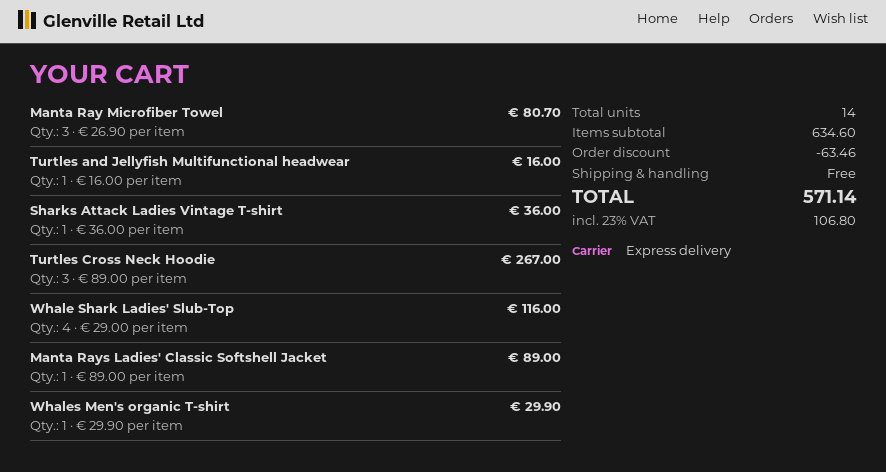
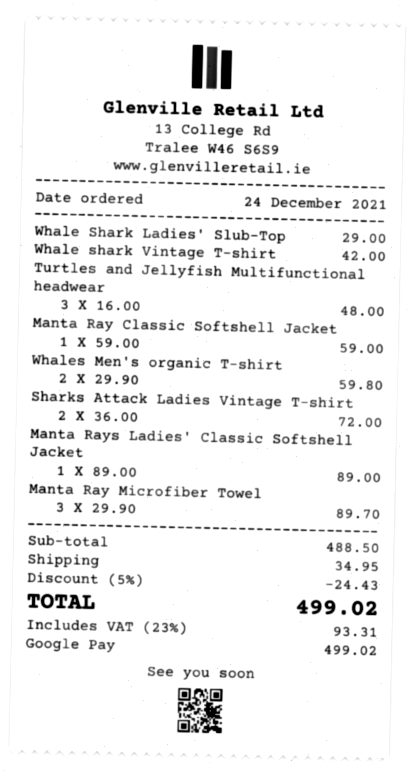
Manta Ray Microfiber Towel: 3 x 26.90 = 80.70 -> 3 x 29.90 = 89.70
Turtles and Jellyfish Multifunctional headwear: 1 x 16.00 = 16.00 -> 3 x 16.00 = 48.00
Sharks Attack Ladies Vintage T-shirt: 1 x 36.00 = 36.00 -> 2 x 36.00 = 72.00
Turtles Cross Neck Hoodie: 3 x 89.00 = 267.00 -> none
Whale Shark Ladies' Slub-Top: 4 x 29.00 = 116.00 -> 1 x 29.00 = 29.00
Whales Men's organic T-shirt: 1 x 29.90 = 29.90 -> 2 x 29.90 = 59.80
Whale shark Vintage T-shirt: none -> 1 x 42.00 = 42.00
Manta Ray Classic Softshell Jacket: none -> 1 x 59.00 = 59.00
subtotal: 634.60 -> 488.50
discount: 63.46 -> 24.43
shipping: 0.00 -> 34.95
tax: 23% = 106.80 -> 23% = 93.31
total: 571.14 -> 499.02

